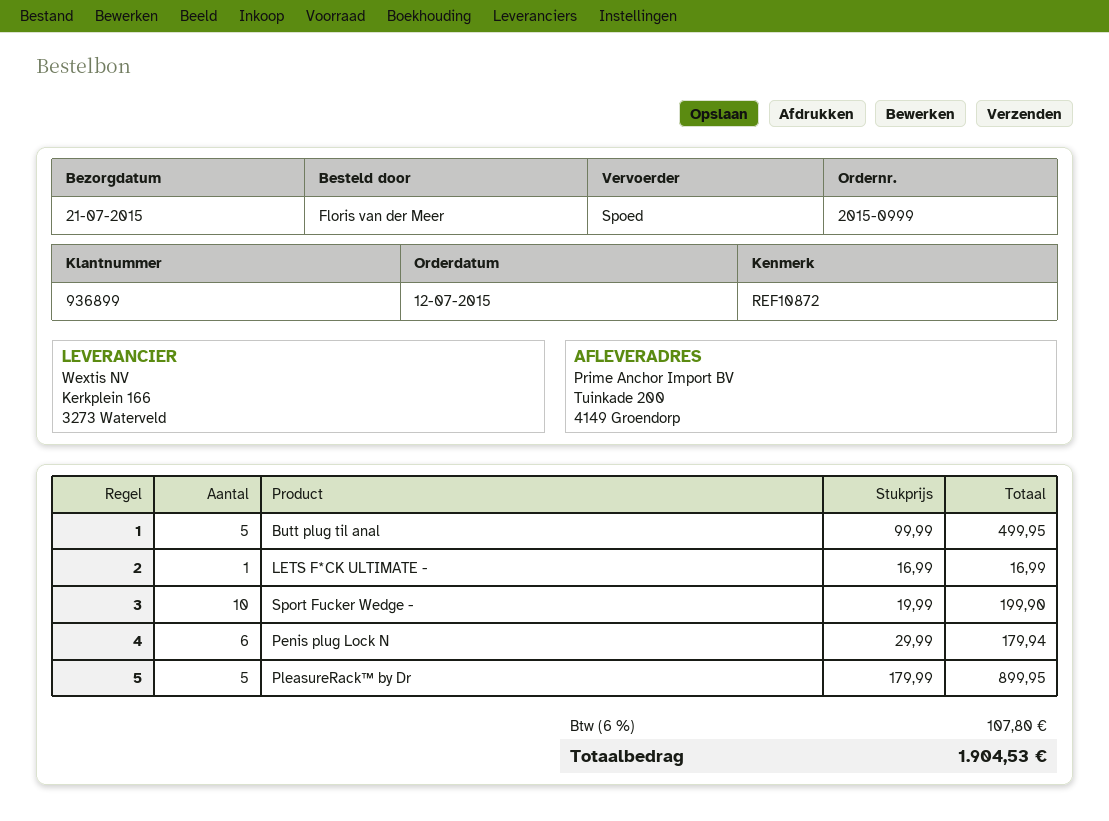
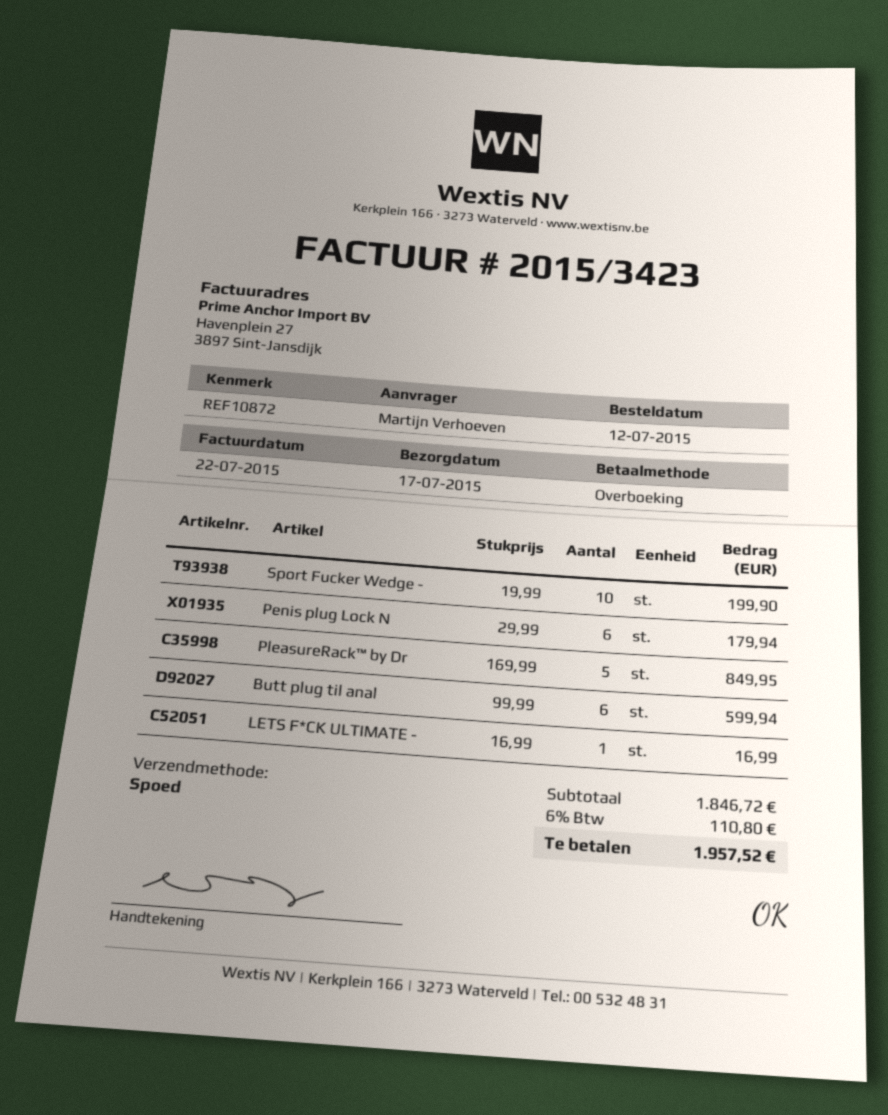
delivery date: 2015-07-21 -> 2015-07-17
ordered by: Floris van der Meer -> Martijn Verhoeven
Butt plug til anal: 5 x 99.99 = 499.95 -> 6 x 99.99 = 599.94
PleasureRack™ by Dr: 5 x 179.99 = 899.95 -> 5 x 169.99 = 849.95
tax: 6% = 107.80 -> 6% = 110.80
total: 1904.53 -> 1957.52

